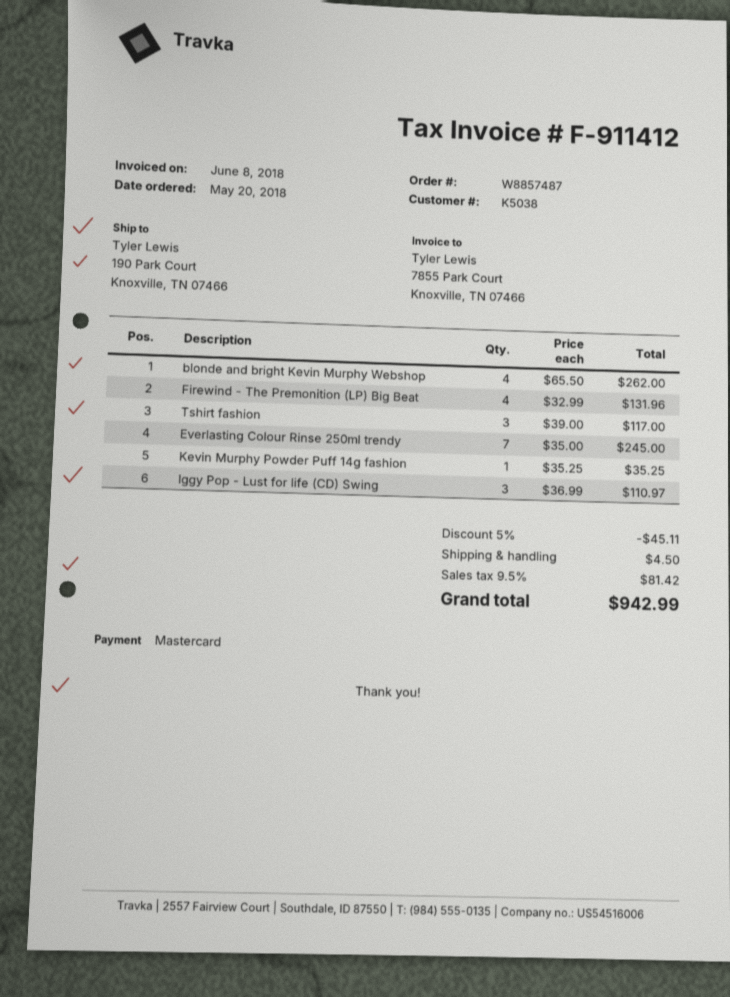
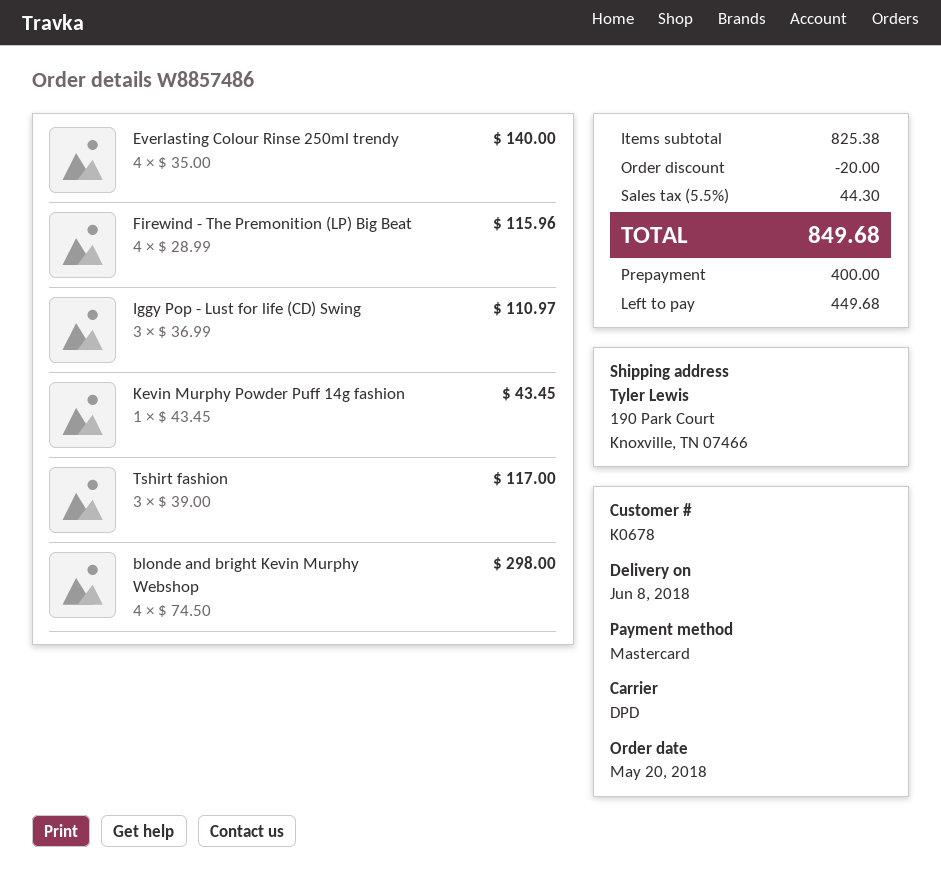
order number: W8857487 -> W8857486
customer number: K5038 -> K0678
blonde and bright Kevin Murphy Webshop: 4 x 65.50 = 262.00 -> 4 x 74.50 = 298.00
Firewind - The Premonition (LP) Big Beat: 4 x 32.99 = 131.96 -> 4 x 28.99 = 115.96
Everlasting Colour Rinse 250ml trendy: 7 x 35.00 = 245.00 -> 4 x 35.00 = 140.00
Kevin Murphy Powder Puff 14g fashion: 1 x 35.25 = 35.25 -> 1 x 43.45 = 43.45
discount: 45.11 -> 20.00
shipping: 4.50 -> none
tax: 9.5% = 81.42 -> 5.5% = 44.30
total: 942.99 -> 849.68

